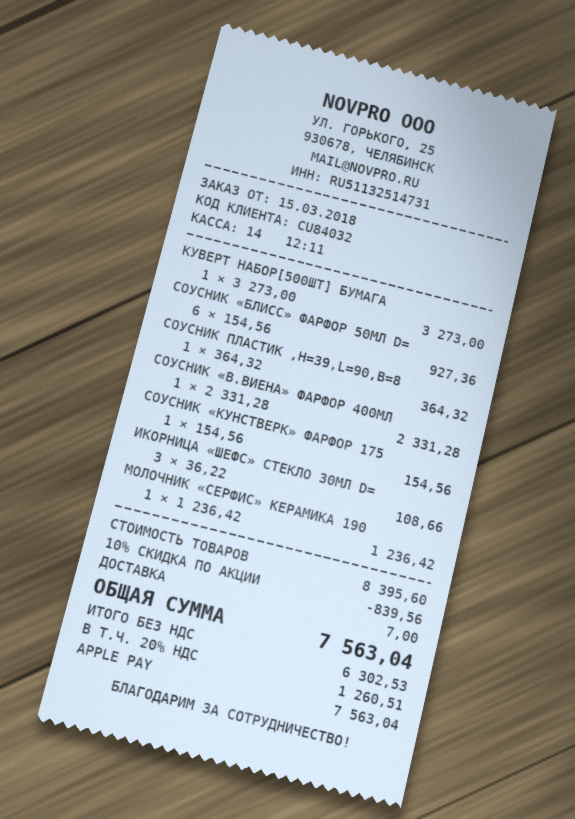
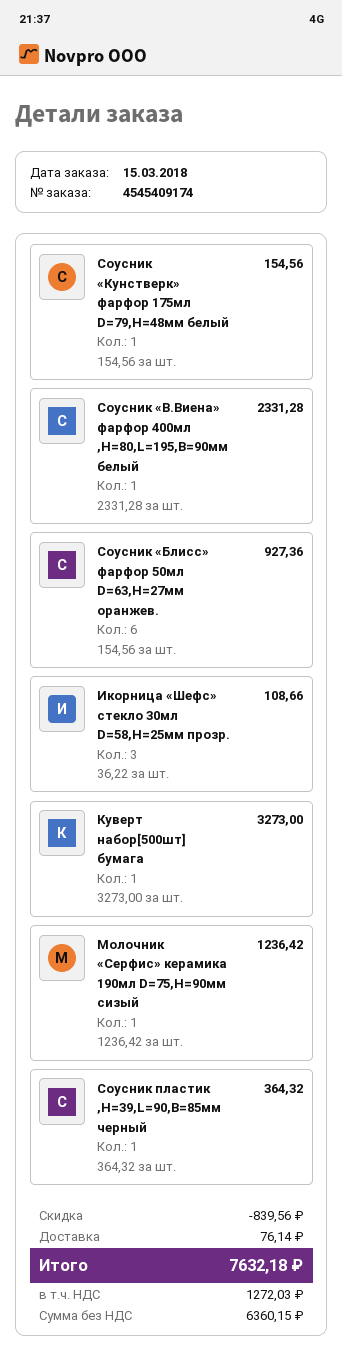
shipping: 7.00 -> 76.14
net: 6302.53 -> 6360.15
tax: 1260.51 -> 1272.03
total: 7563.04 -> 7632.18

